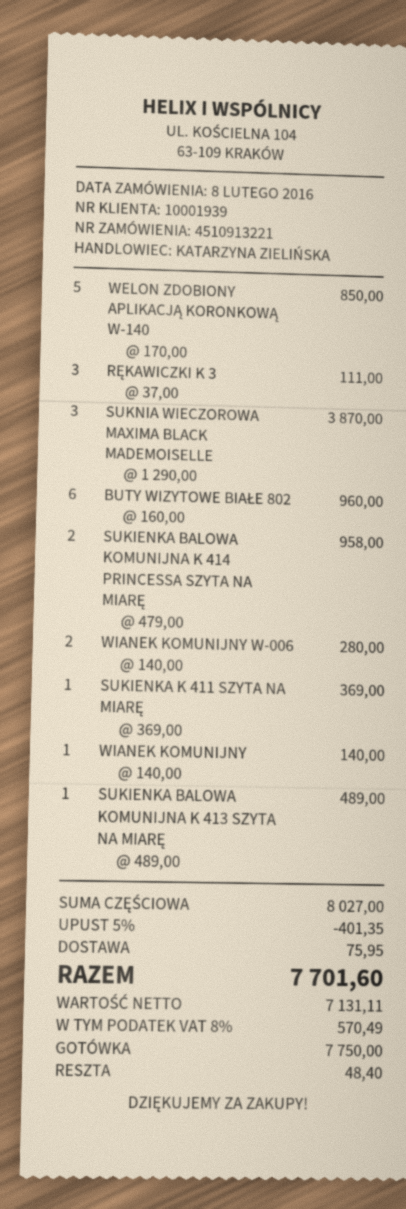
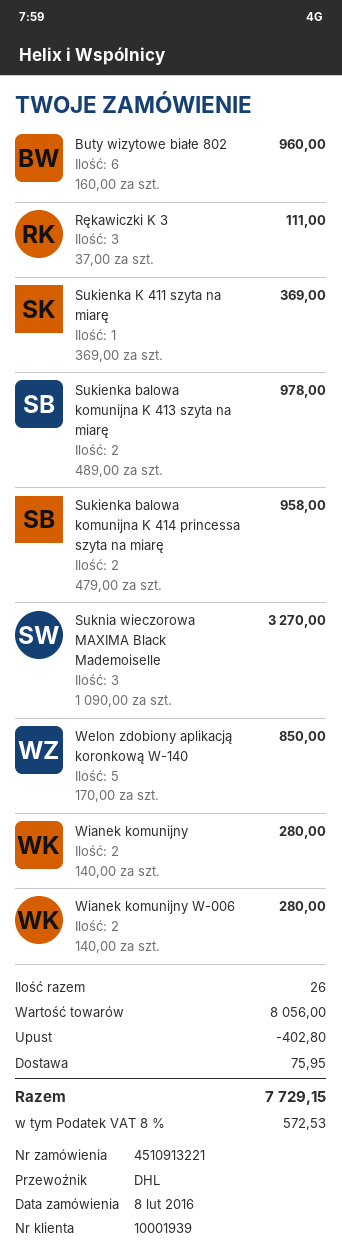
SUKNIA WIECZOROWA MAXIMA BLACK MADEMOISELLE: 3 x 1290.00 = 3870.00 -> 3 x 1090.00 = 3270.00
WIANEK KOMUNIJNY: 1 x 140.00 = 140.00 -> 2 x 140.00 = 280.00
SUKIENKA BALOWA KOMUNIJNA K 413 SZYTA NA MIARĘ: 1 x 489.00 = 489.00 -> 2 x 489.00 = 978.00
subtotal: 8027.00 -> 8056.00
discount: 401.35 -> 402.80
tax: 8% = 570.49 -> 8% = 572.53
total: 7701.60 -> 7729.15

